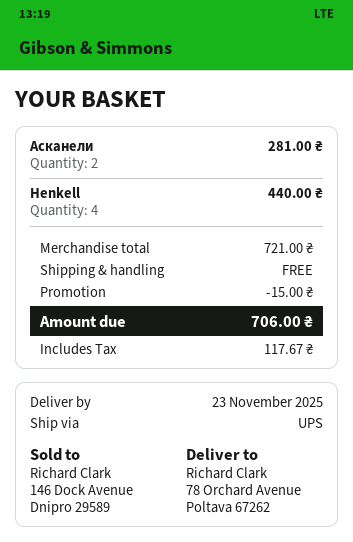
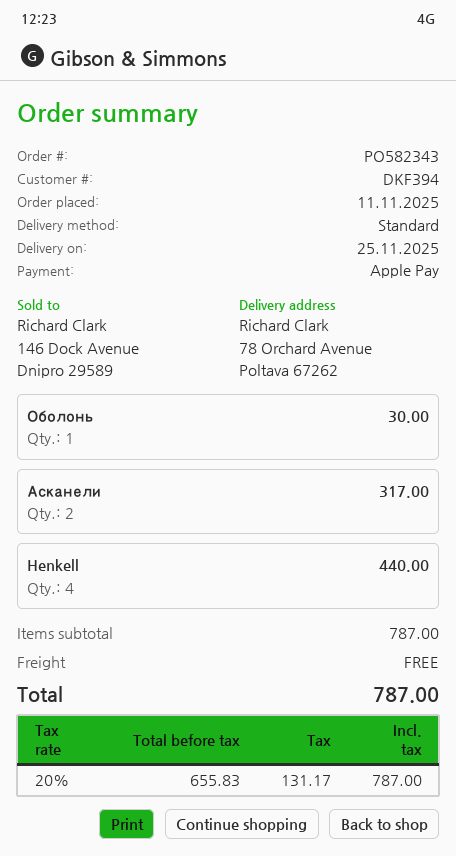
delivery date: 2025-11-23 -> 2025-11-25
shipping method: UPS -> standard
Асканели: 2 for 281.00 -> 2 for 317.00
Оболонь: none -> 1 for 30.00
subtotal: 721.00 -> 787.00
discount: 15.00 -> none
tax: 117.67 -> 131.17
total: 706.00 -> 787.00

